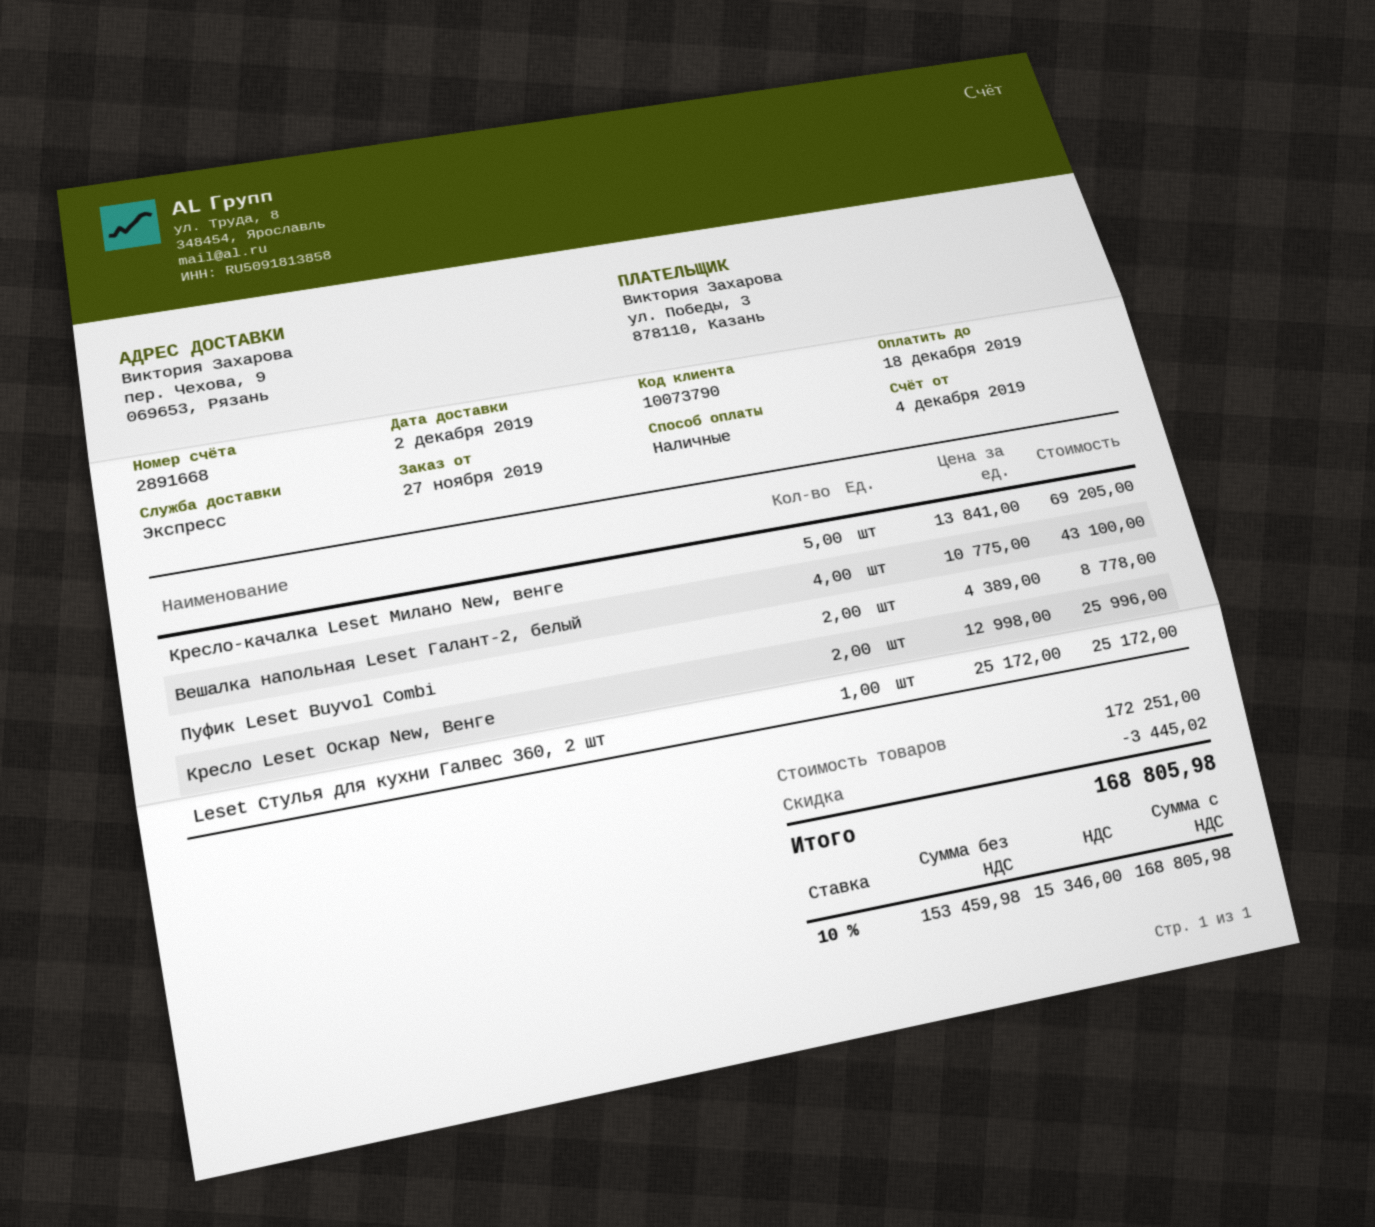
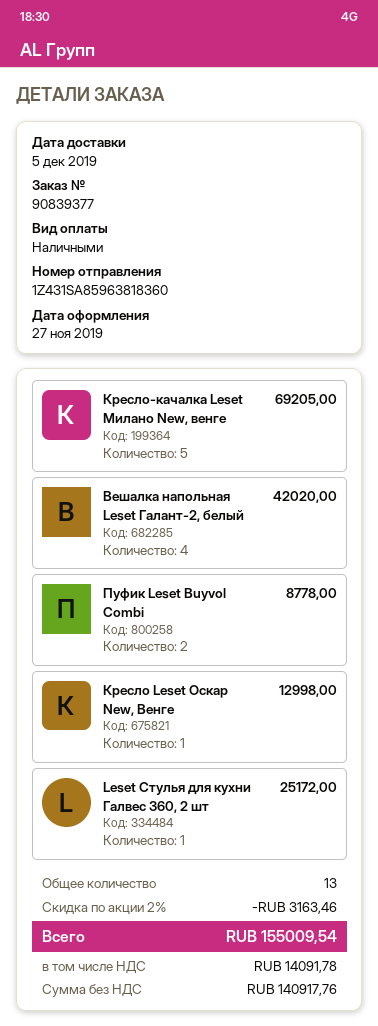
delivery date: 2019-12-02 -> 2019-12-05
Вешалка напольная Leset Галант-2, белый: 4 for 43100.00 -> 4 for 42020.00
Кресло Leset Оскар New, Венге: 2 for 25996.00 -> 1 for 12998.00
discount: 3445.02 -> 3163.46
net: 153459.98 -> 140917.76
tax: 15346.00 -> 14091.78
total: 168805.98 -> 155009.54

